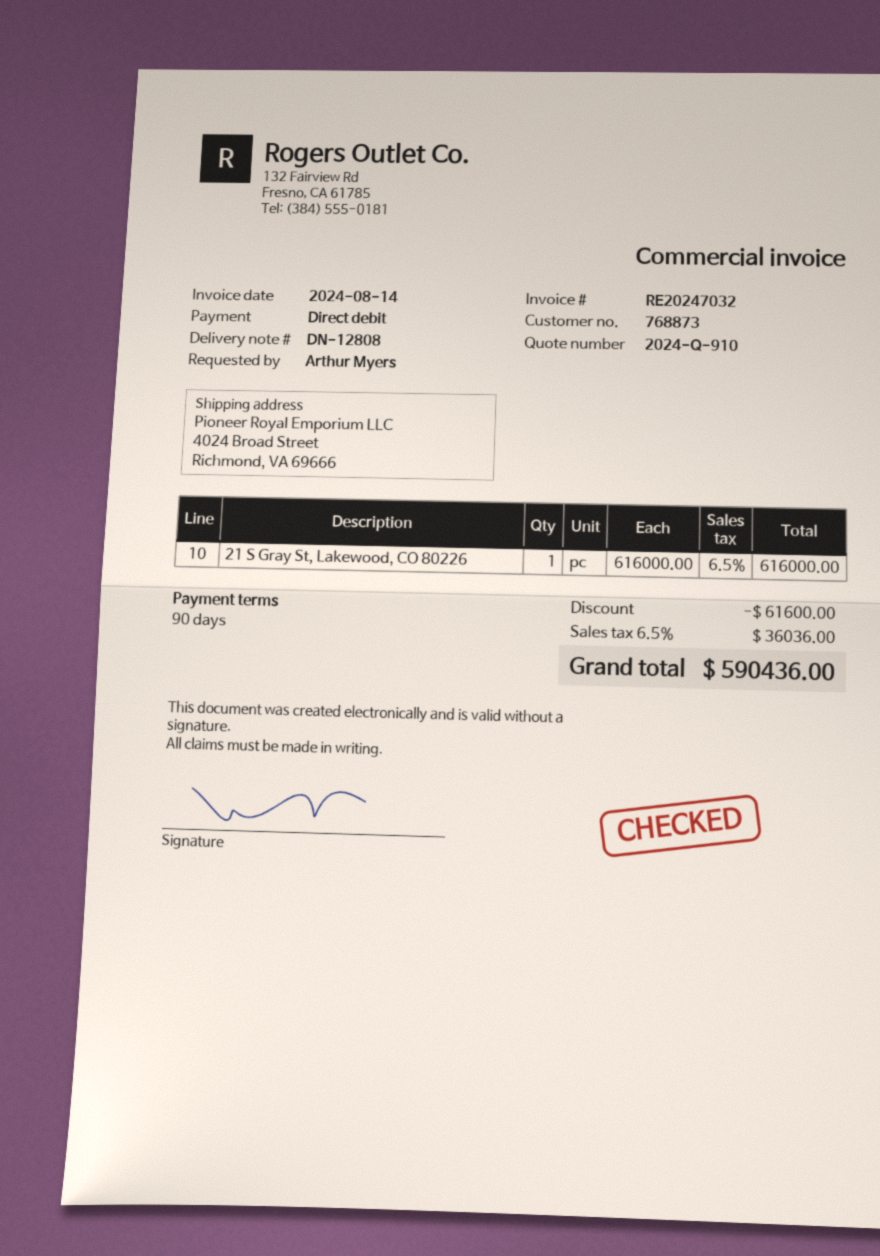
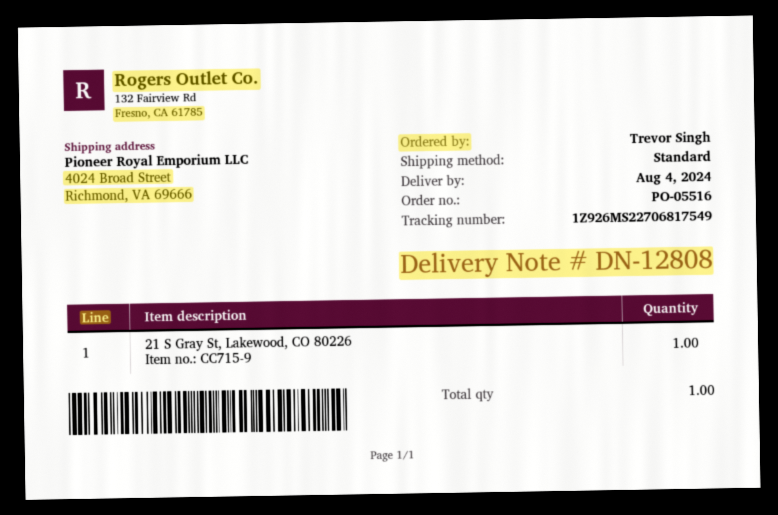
ordered by: Arthur Myers -> Trevor Singh

